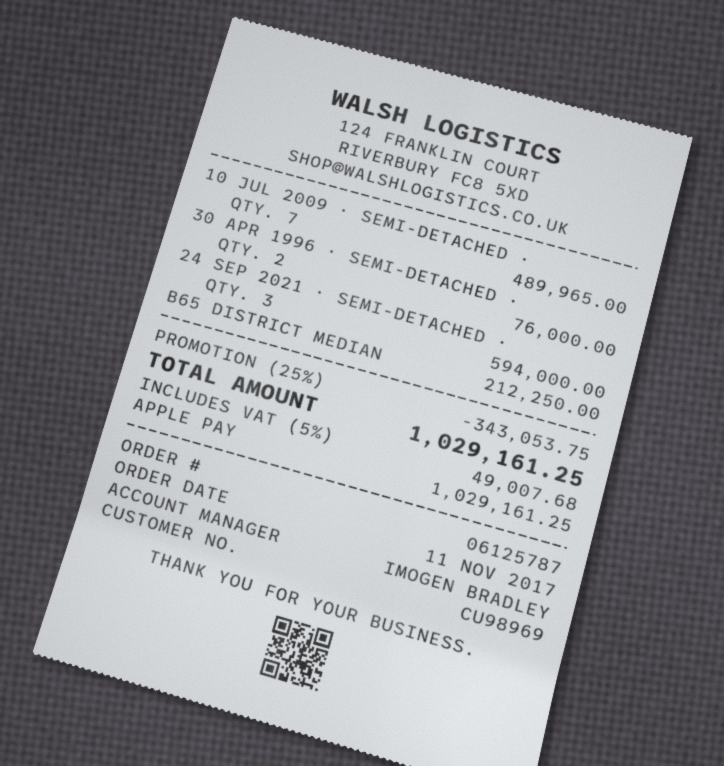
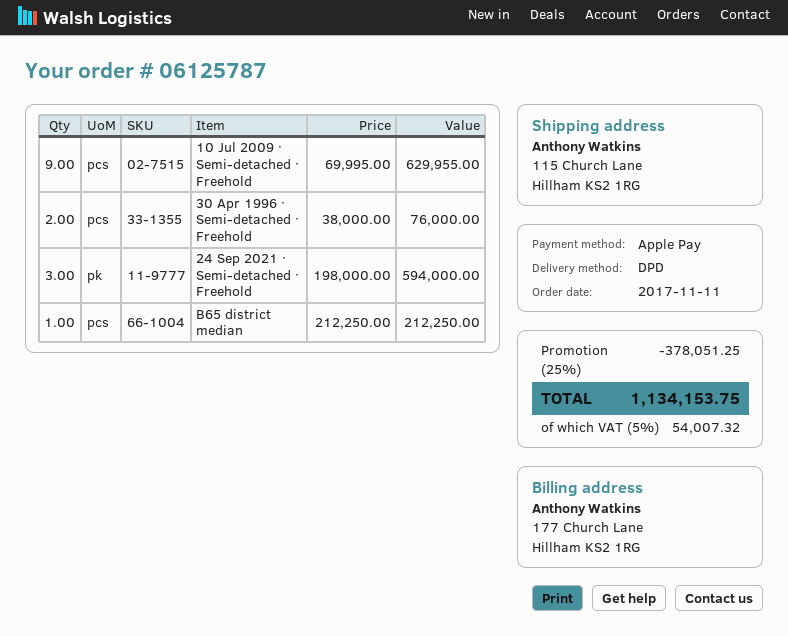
10 JUL 2009 · SEMI-DETACHED ·: 7 for 489965.00 -> 9 for 629955.00
discount: 25% = 343053.75 -> 25% = 378051.25
tax: 5% = 49007.68 -> 5% = 54007.32
total: 1029161.25 -> 1134153.75

